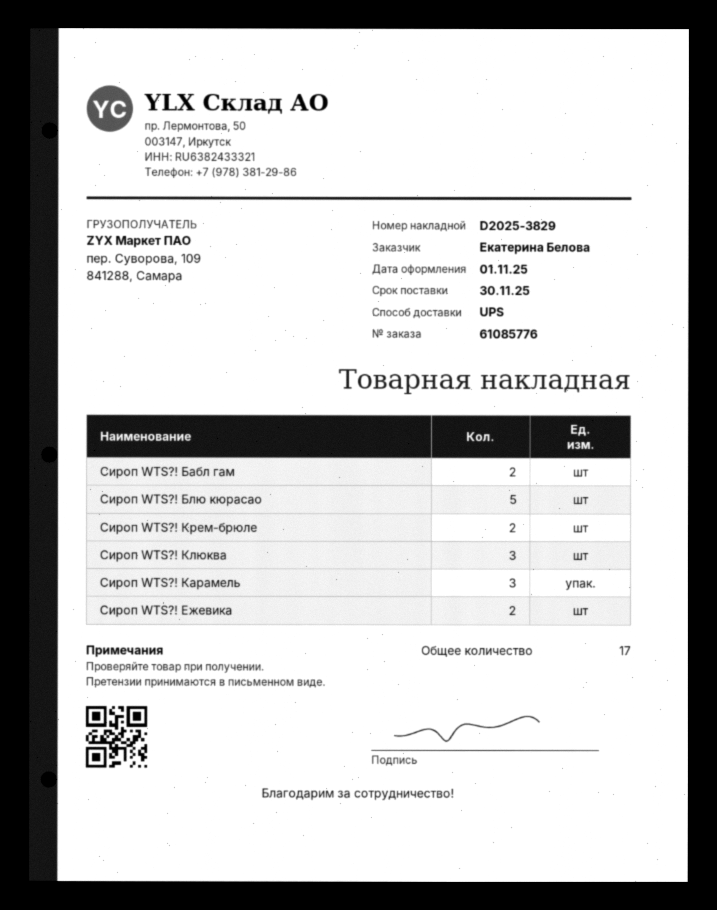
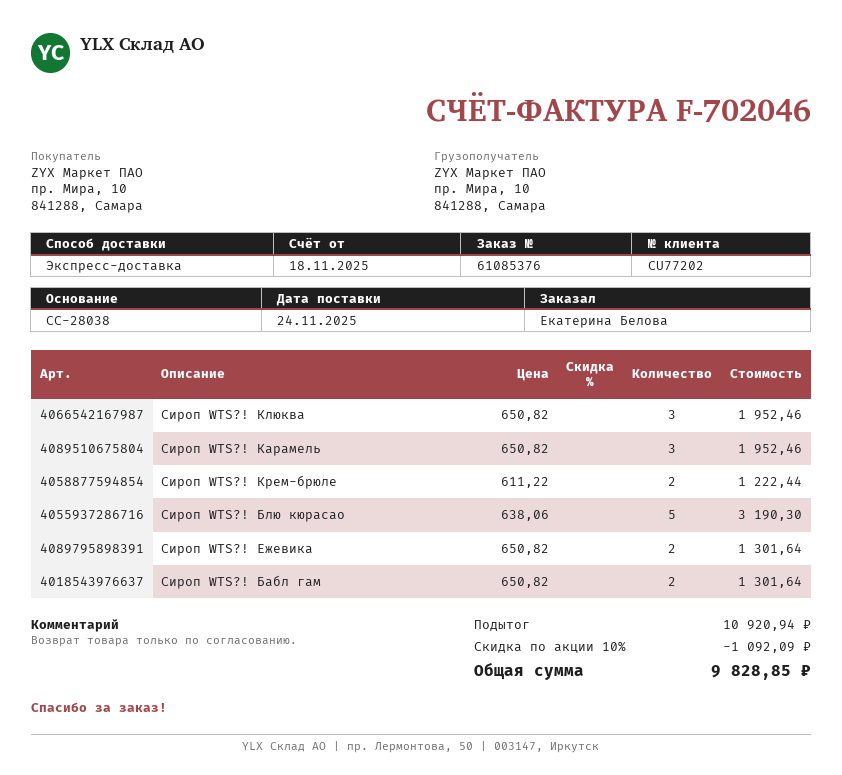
order number: 61085776 -> 61085376
delivery date: 2025-11-30 -> 2025-11-24
shipping method: UPS -> express
ship to: пер. Суворова, 109, 841288, Самара -> пр. Мира, 10, 841288, Самара

